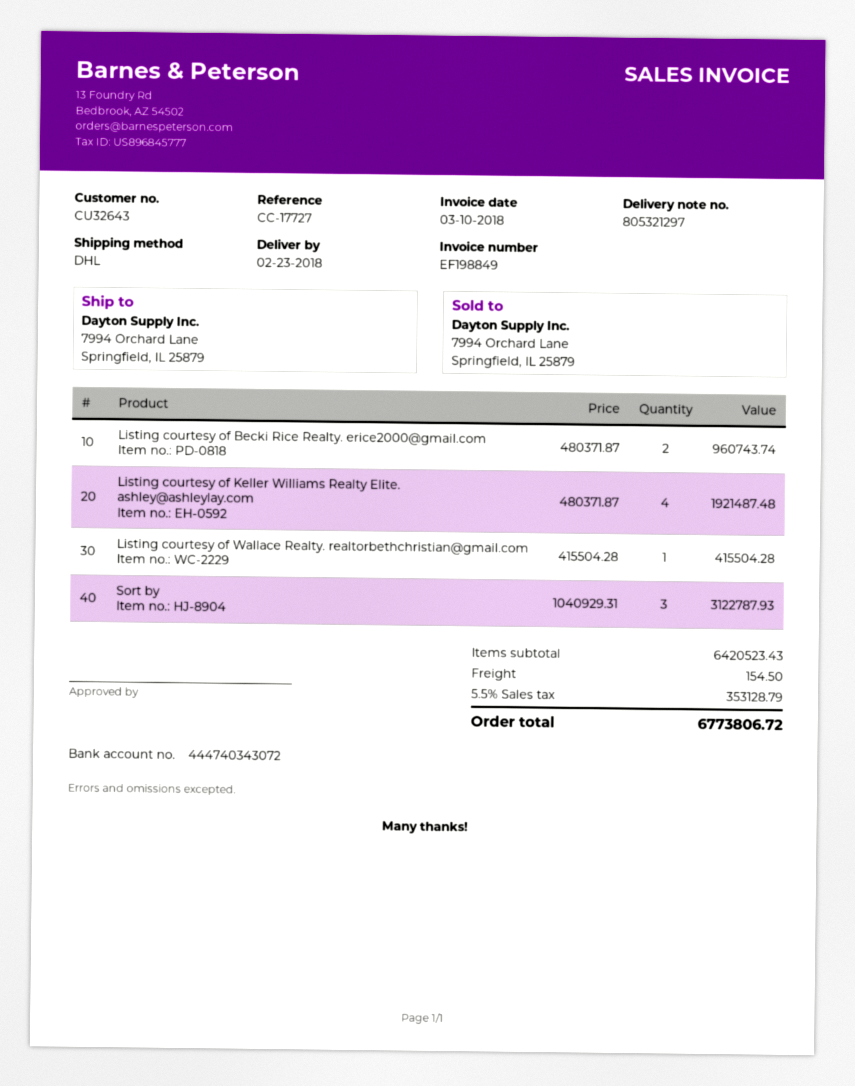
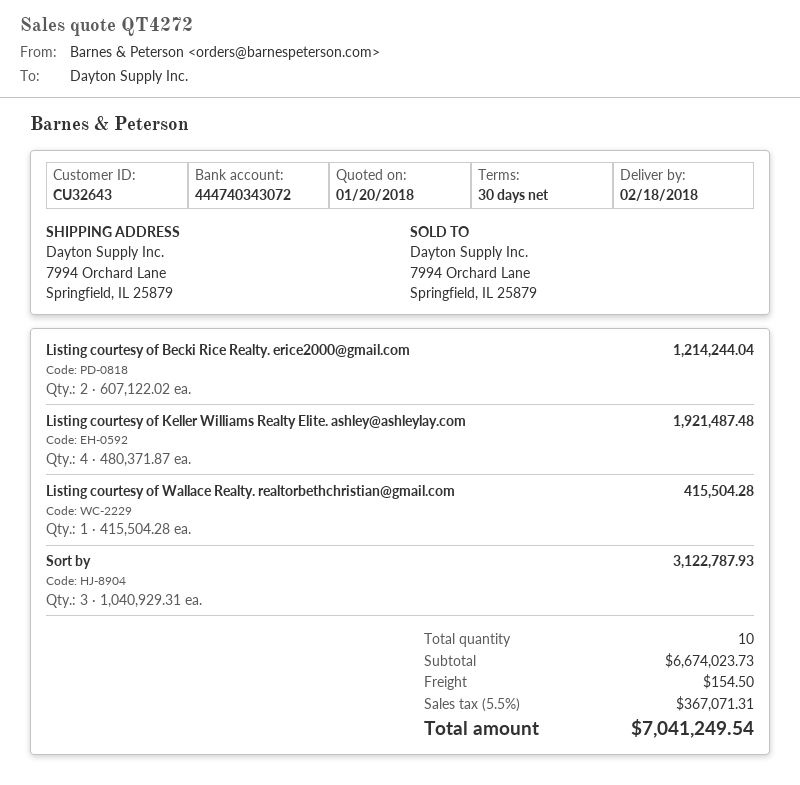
delivery date: 2018-02-23 -> 2018-02-18
Listing courtesy of Becki Rice Realty. erice2000@gmail.com: 2 x 480371.87 = 960743.74 -> 2 x 607122.02 = 1214244.04
subtotal: 6420523.43 -> 6674023.73
tax: 5.5% = 353128.79 -> 5.5% = 367071.31
total: 6773806.72 -> 7041249.54

